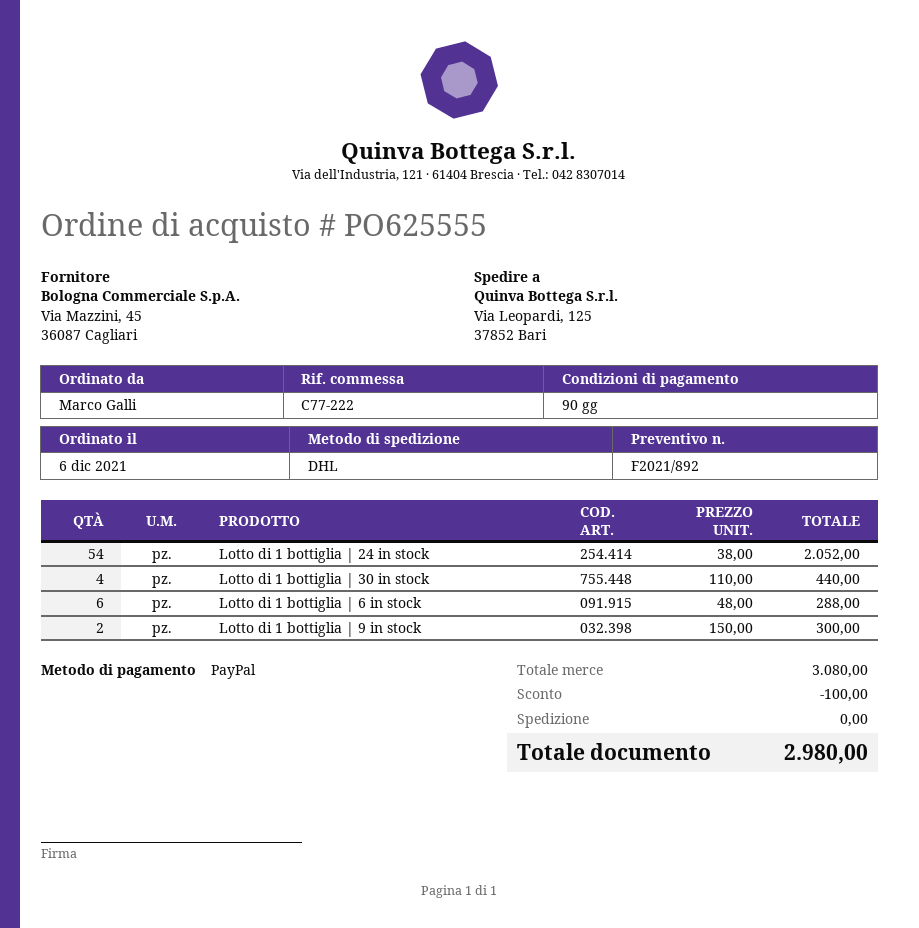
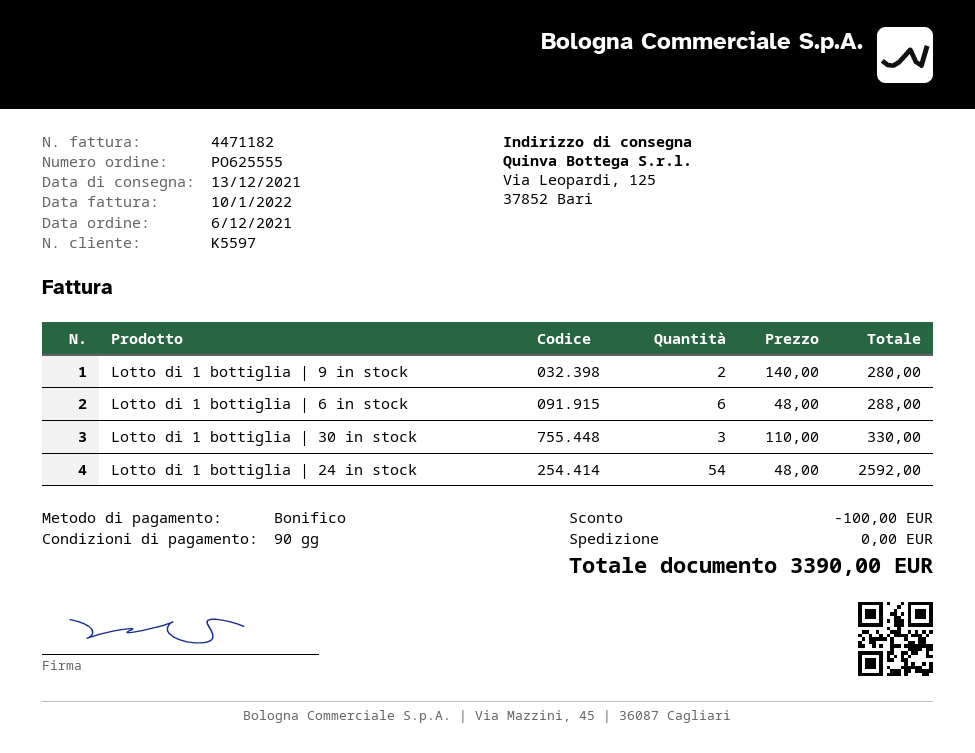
payment method: PayPal -> bank transfer
Lotto di 1 bottiglia | 24 in stock: 54 x 38.00 = 2052.00 -> 54 x 48.00 = 2592.00
Lotto di 1 bottiglia | 30 in stock: 4 x 110.00 = 440.00 -> 3 x 110.00 = 330.00
Lotto di 1 bottiglia | 9 in stock: 2 x 150.00 = 300.00 -> 2 x 140.00 = 280.00
total: 2980.00 -> 3390.00

